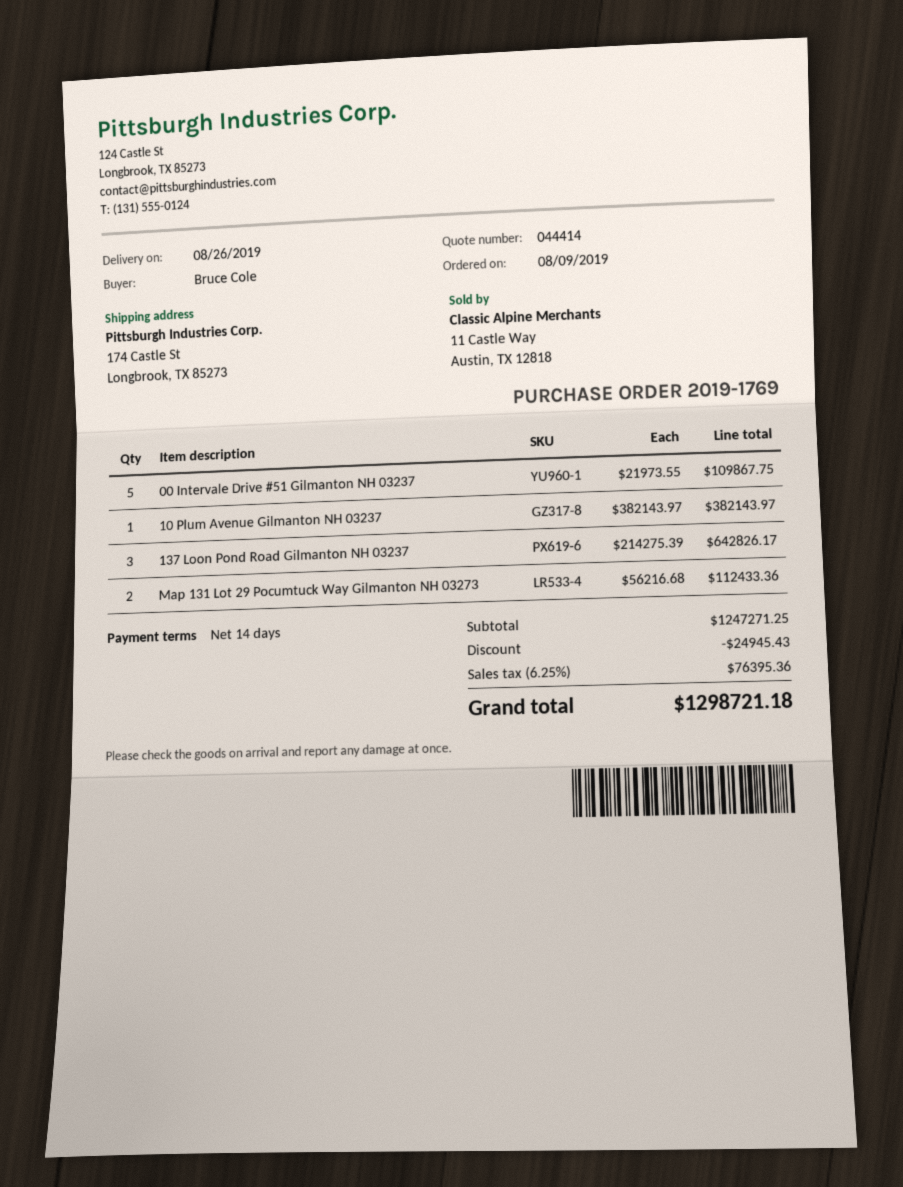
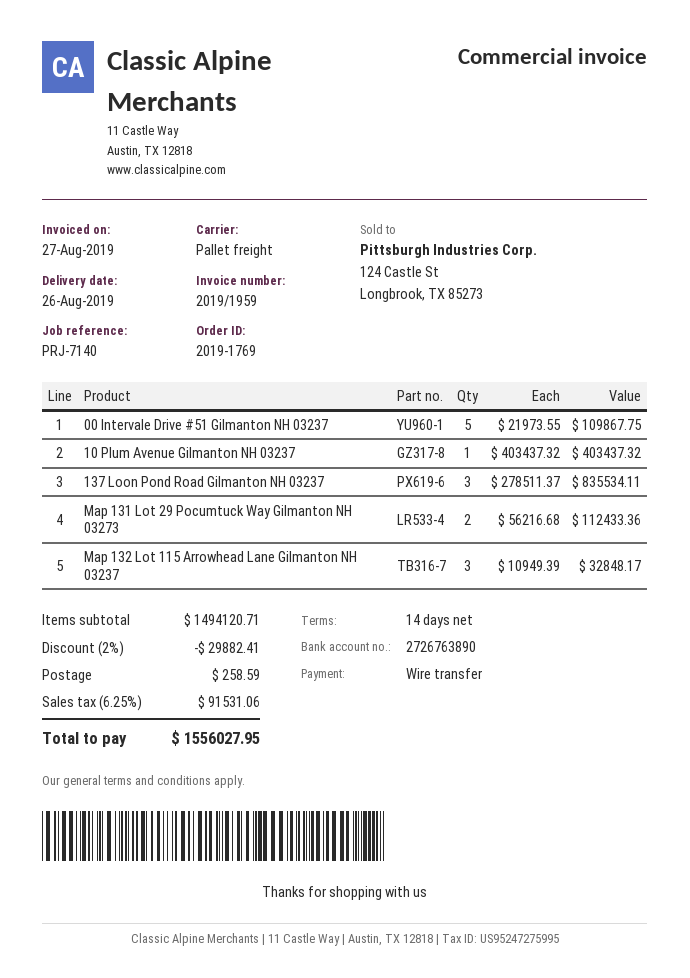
10 Plum Avenue Gilmanton NH 03237: 1 x 382143.97 = 382143.97 -> 1 x 403437.32 = 403437.32
137 Loon Pond Road Gilmanton NH 03237: 3 x 214275.39 = 642826.17 -> 3 x 278511.37 = 835534.11
Map 132 Lot 115 Arrowhead Lane Gilmanton NH 03237: none -> 3 x 10949.39 = 32848.17
subtotal: 1247271.25 -> 1494120.71
discount: 24945.43 -> 29882.41
shipping: none -> 258.59
tax: 6.25% = 76395.36 -> 6.25% = 91531.06
total: 1298721.18 -> 1556027.95

